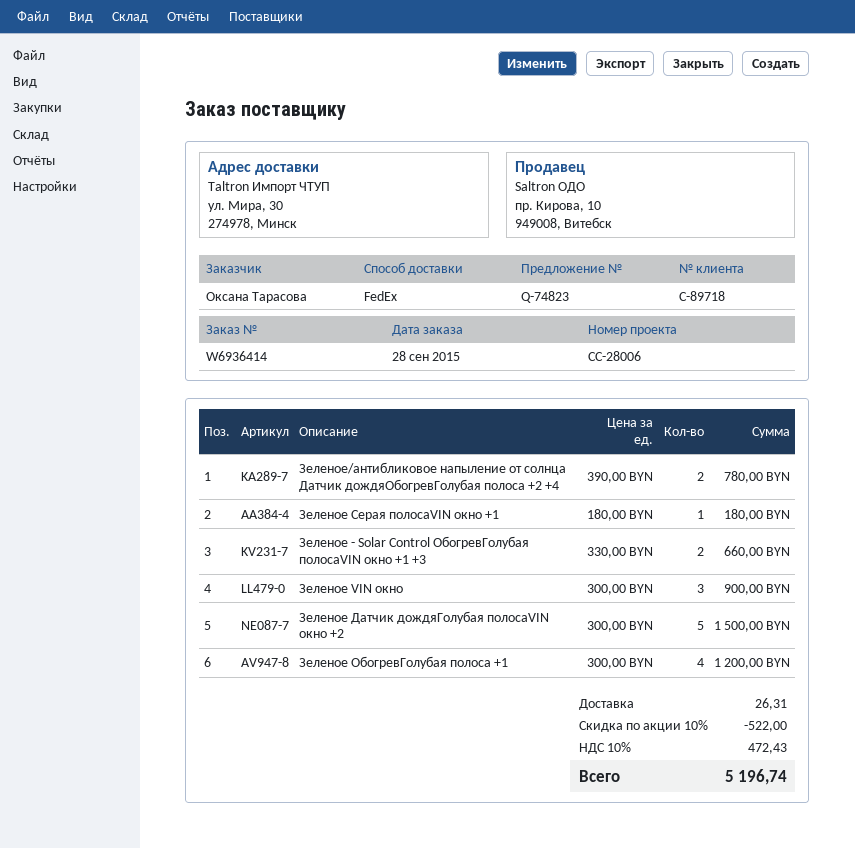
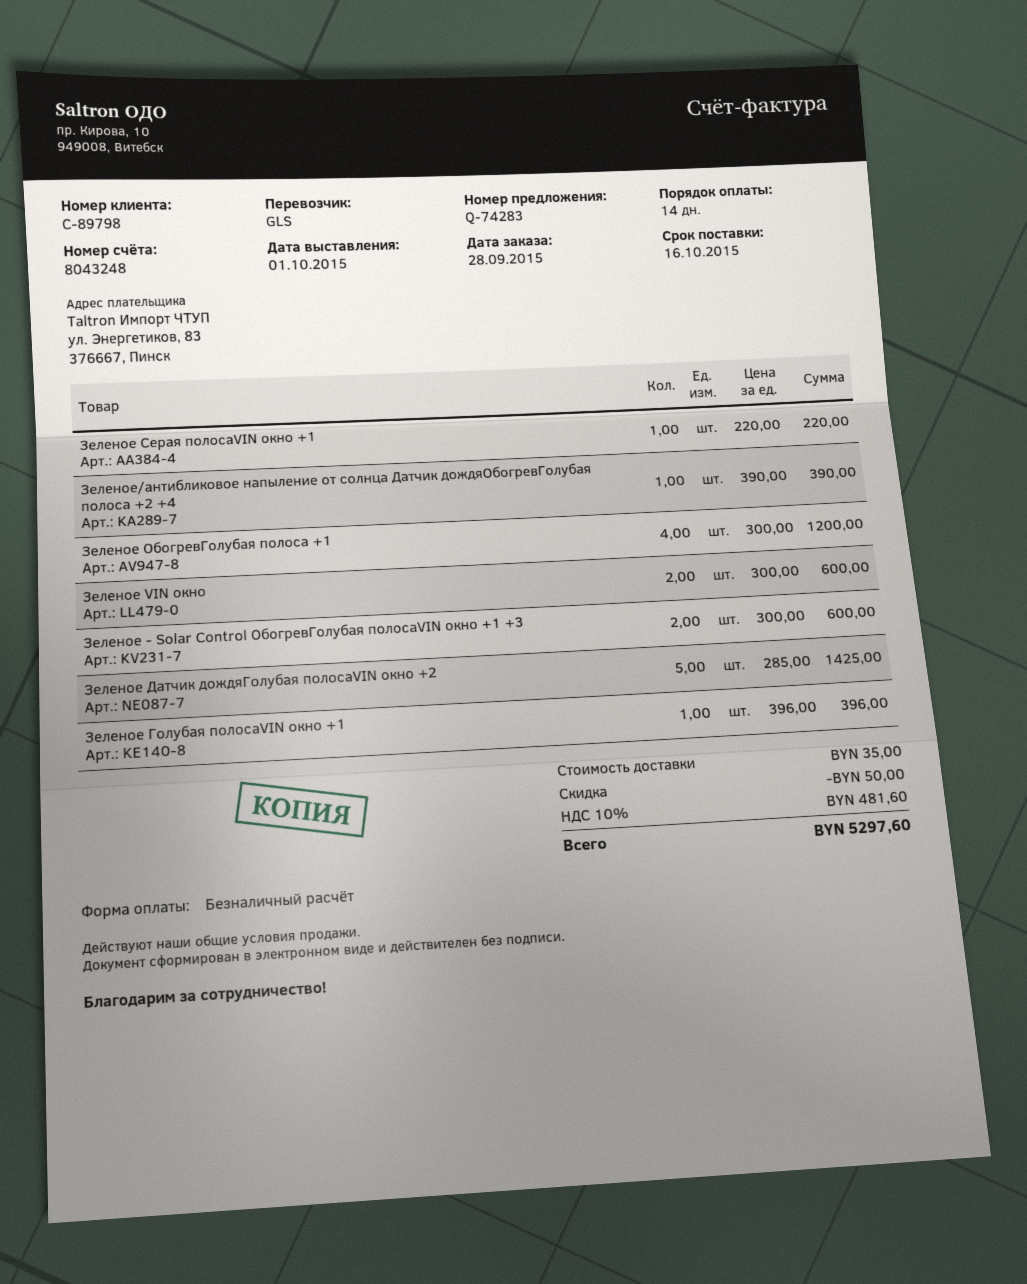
quote number: Q-74823 -> Q-74283
customer number: C-89718 -> C-89798
shipping method: FedEx -> GLS
Зеленое/антибликовое напыление от солнца Датчик дождяОбогревГолубая полоса +2 +4: 2 x 390.00 = 780.00 -> 1 x 390.00 = 390.00
Зеленое Серая полосаVIN окно +1: 1 x 180.00 = 180.00 -> 1 x 220.00 = 220.00
Зеленое - Solar Control ОбогревГолубая полосаVIN окно +1 +3: 2 x 330.00 = 660.00 -> 2 x 300.00 = 600.00
Зеленое VIN окно: 3 x 300.00 = 900.00 -> 2 x 300.00 = 600.00
Зеленое Датчик дождяГолубая полосаVIN окно +2: 5 x 300.00 = 1500.00 -> 5 x 285.00 = 1425.00
Зеленое Голубая полосаVIN окно +1: none -> 1 x 396.00 = 396.00
discount: 522.00 -> 50.00
shipping: 26.31 -> 35.00
tax: 10% = 472.43 -> 10% = 481.60
total: 5196.74 -> 5297.60

